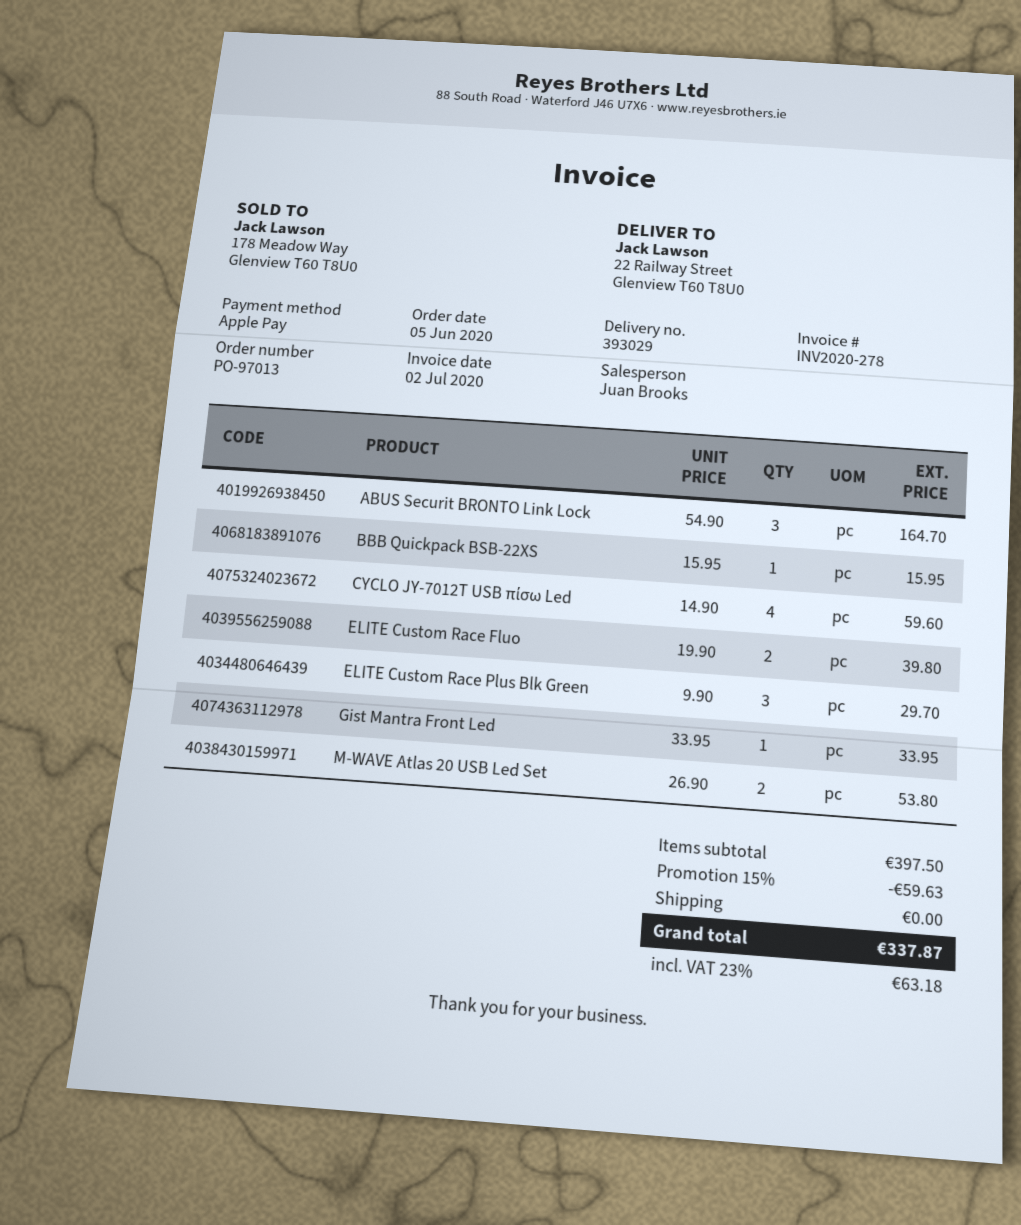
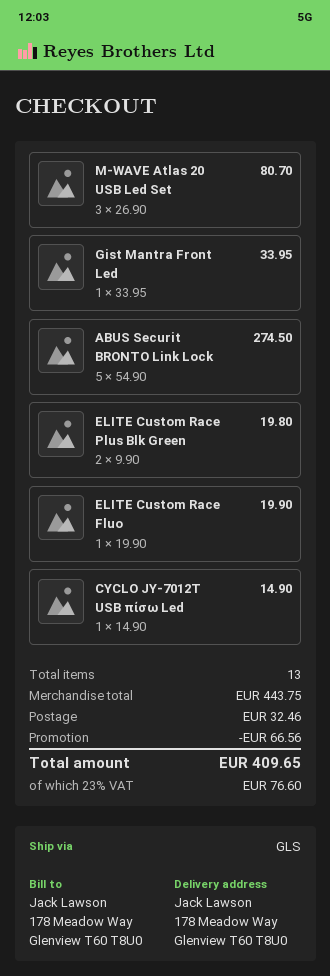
ship to: 22 Railway Street, Glenview T60 T8U0 -> 178 Meadow Way, Glenview T60 T8U0
ABUS Securit BRONTO Link Lock: 3 x 54.90 = 164.70 -> 5 x 54.90 = 274.50
BBB Quickpack BSB-22XS: 1 x 15.95 = 15.95 -> none
CYCLO JY-7012T USB πίσω Led: 4 x 14.90 = 59.60 -> 1 x 14.90 = 14.90
ELITE Custom Race Fluo: 2 x 19.90 = 39.80 -> 1 x 19.90 = 19.90
ELITE Custom Race Plus Blk Green: 3 x 9.90 = 29.70 -> 2 x 9.90 = 19.80
M-WAVE Atlas 20 USB Led Set: 2 x 26.90 = 53.80 -> 3 x 26.90 = 80.70
subtotal: 397.50 -> 443.75
discount: 59.63 -> 66.56
shipping: 0.00 -> 32.46
tax: 23% = 63.18 -> 23% = 76.60
total: 337.87 -> 409.65

